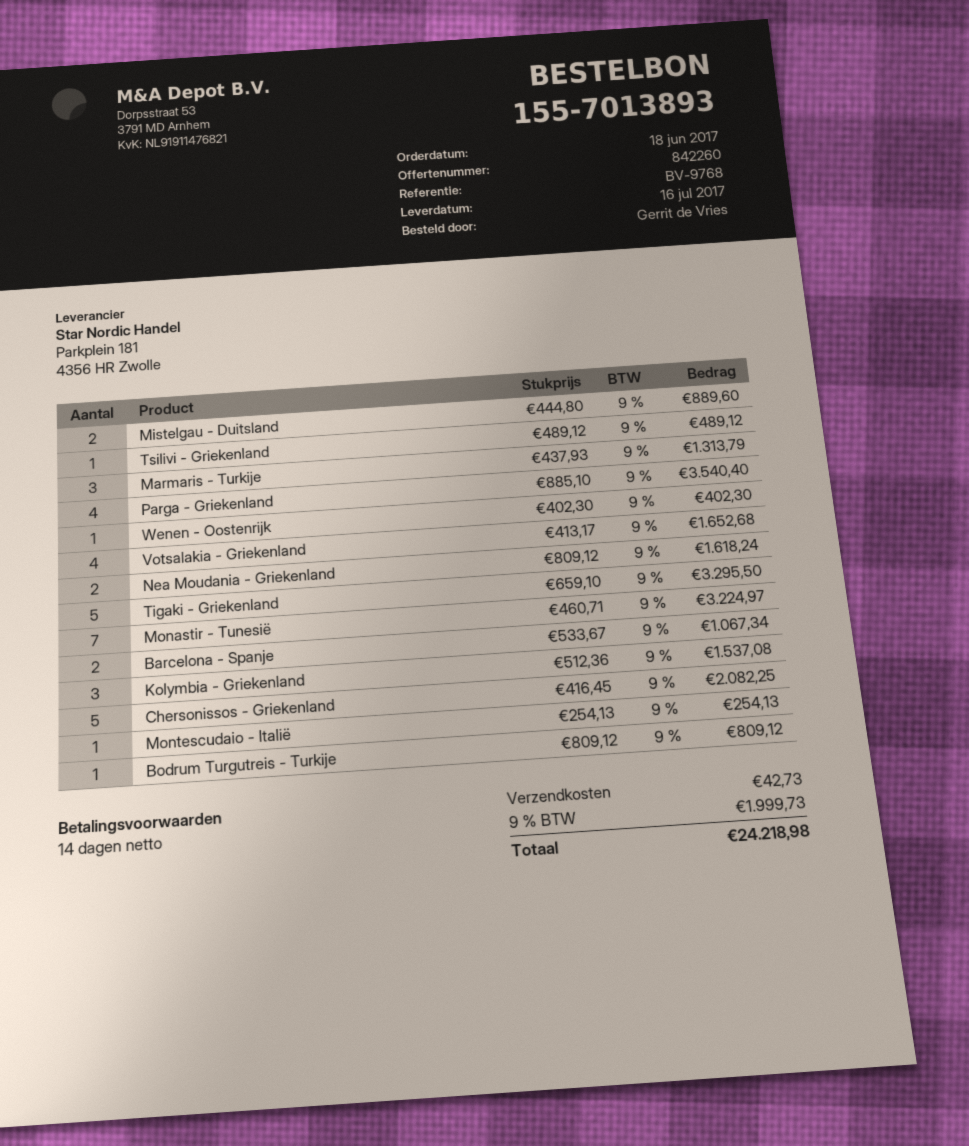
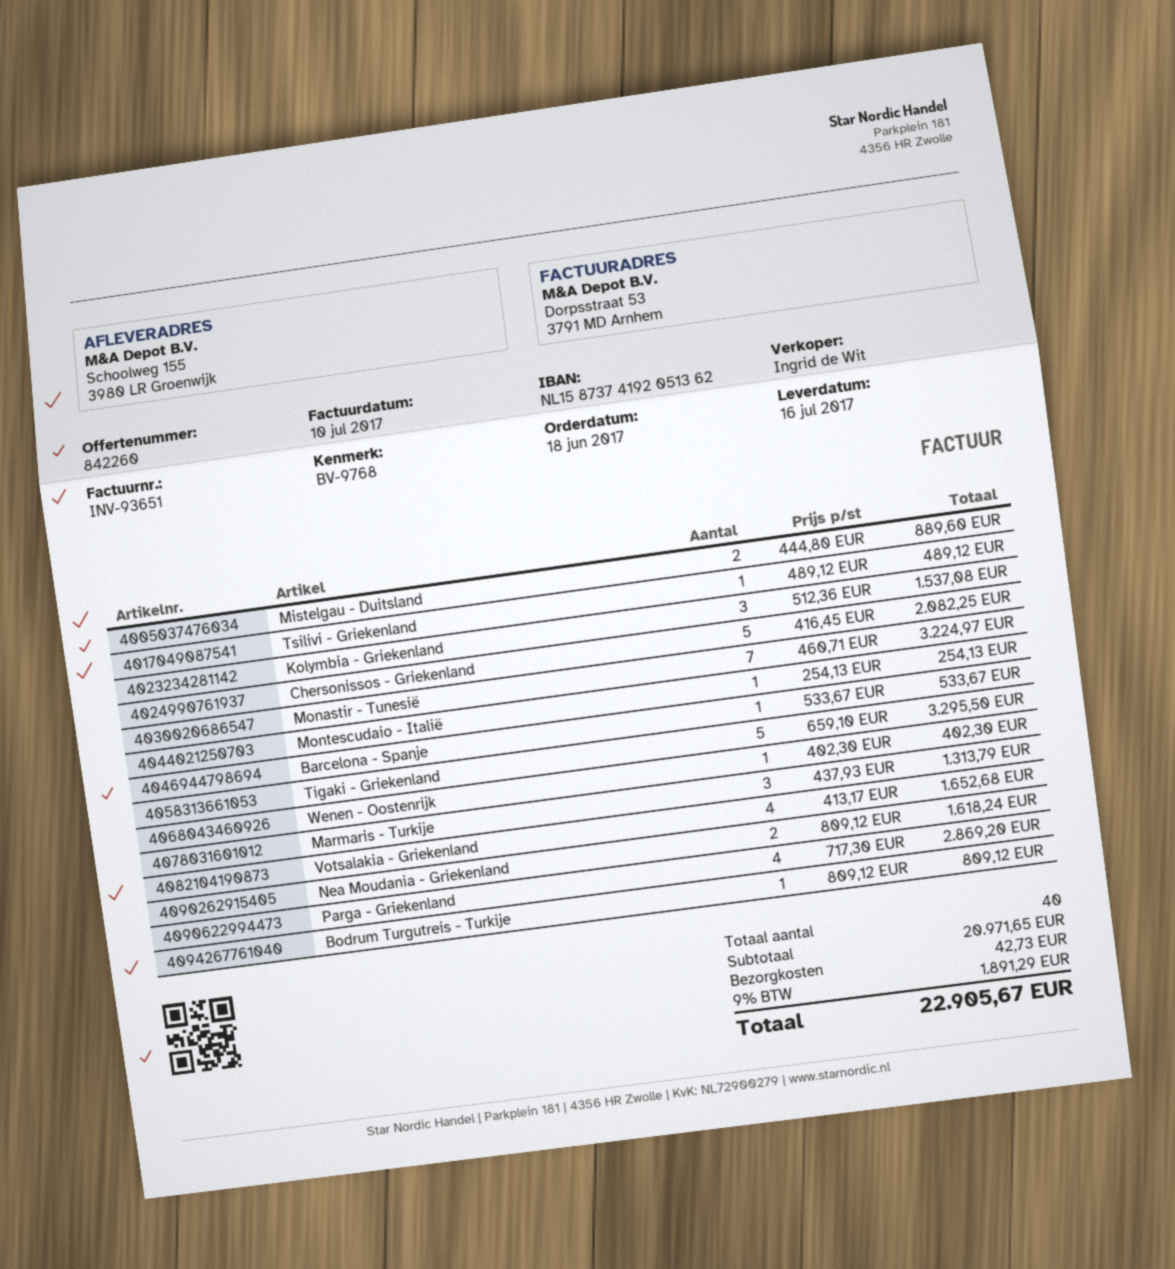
Parga - Griekenland: 4 x 885.10 = 3540.40 -> 4 x 717.30 = 2869.20
Barcelona - Spanje: 2 x 533.67 = 1067.34 -> 1 x 533.67 = 533.67
tax: 9% = 1999.73 -> 9% = 1891.29
total: 24218.98 -> 22905.67

